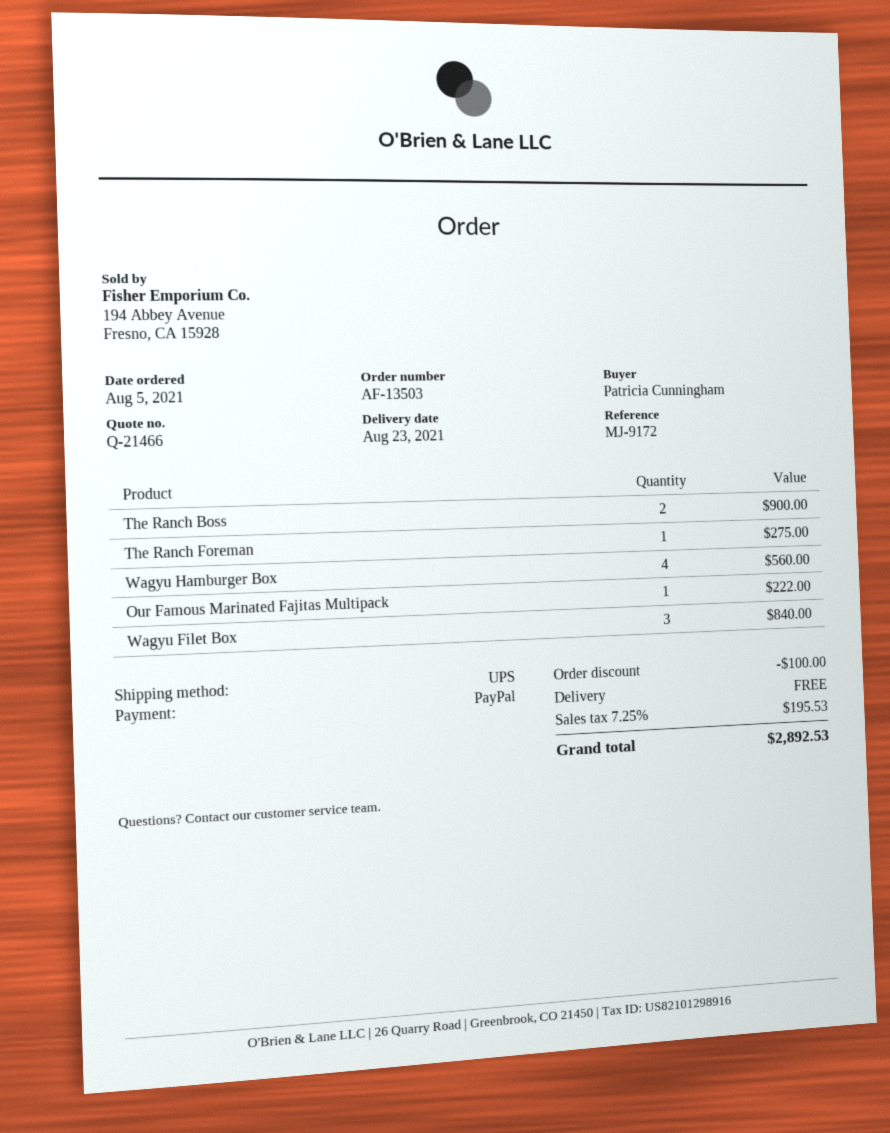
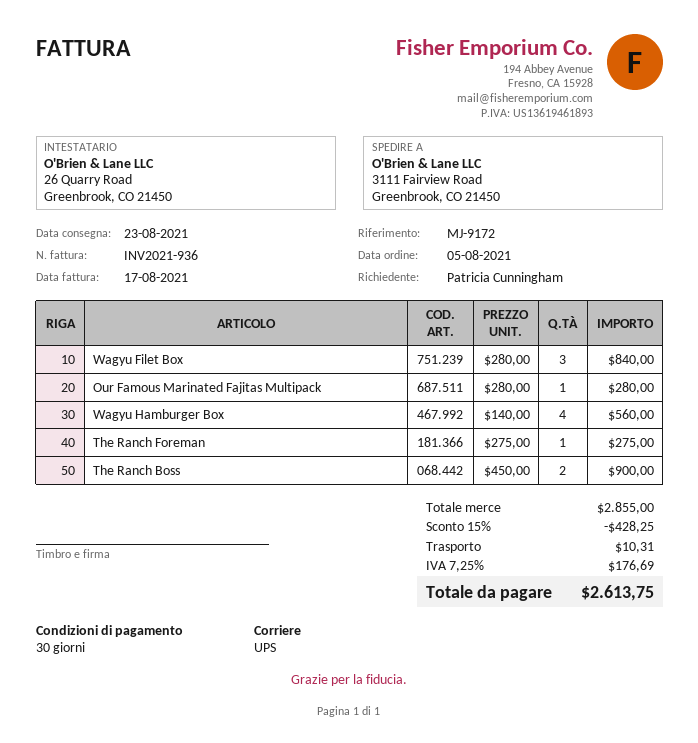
Our Famous Marinated Fajitas Multipack: 1 for 222.00 -> 1 for 280.00
discount: 100.00 -> 428.25
shipping: 0.00 -> 10.31
tax: 7.25% = 195.53 -> 7.25% = 176.69
total: 2892.53 -> 2613.75

